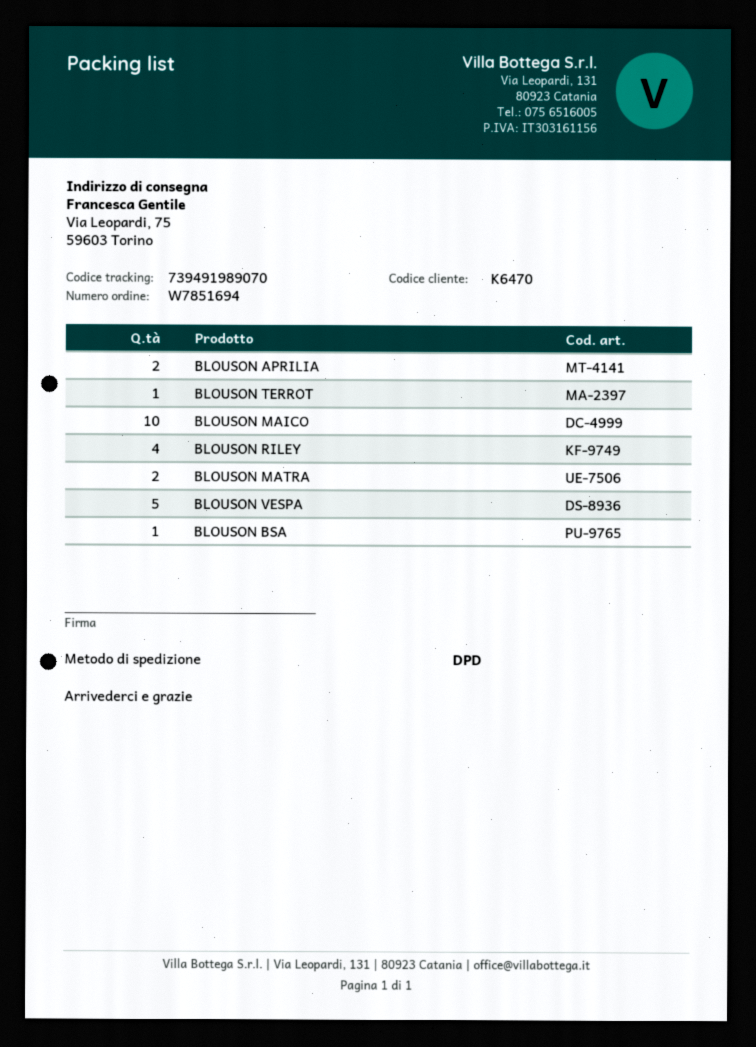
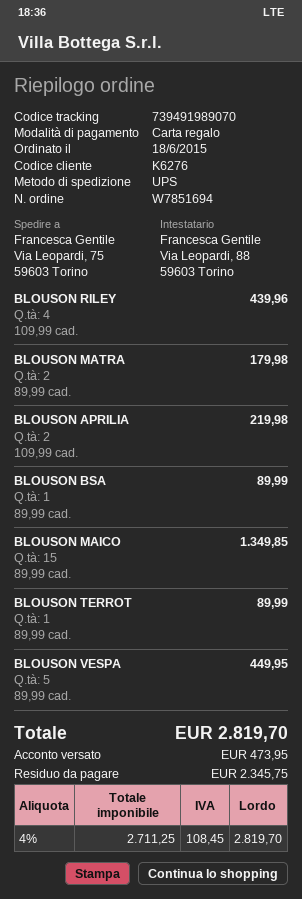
customer number: K6470 -> K6276
shipping method: DPD -> UPS
BLOUSON MAICO: 10 -> 15

